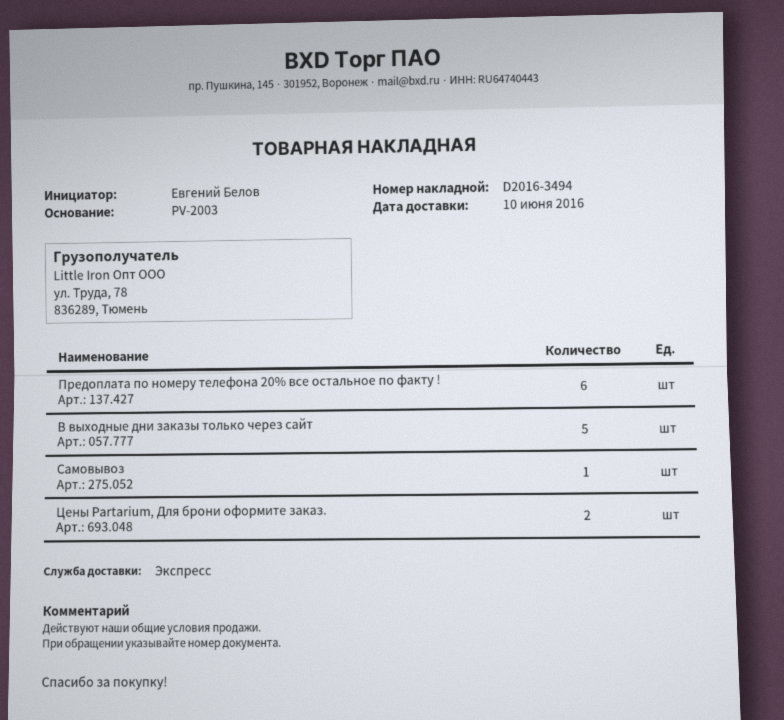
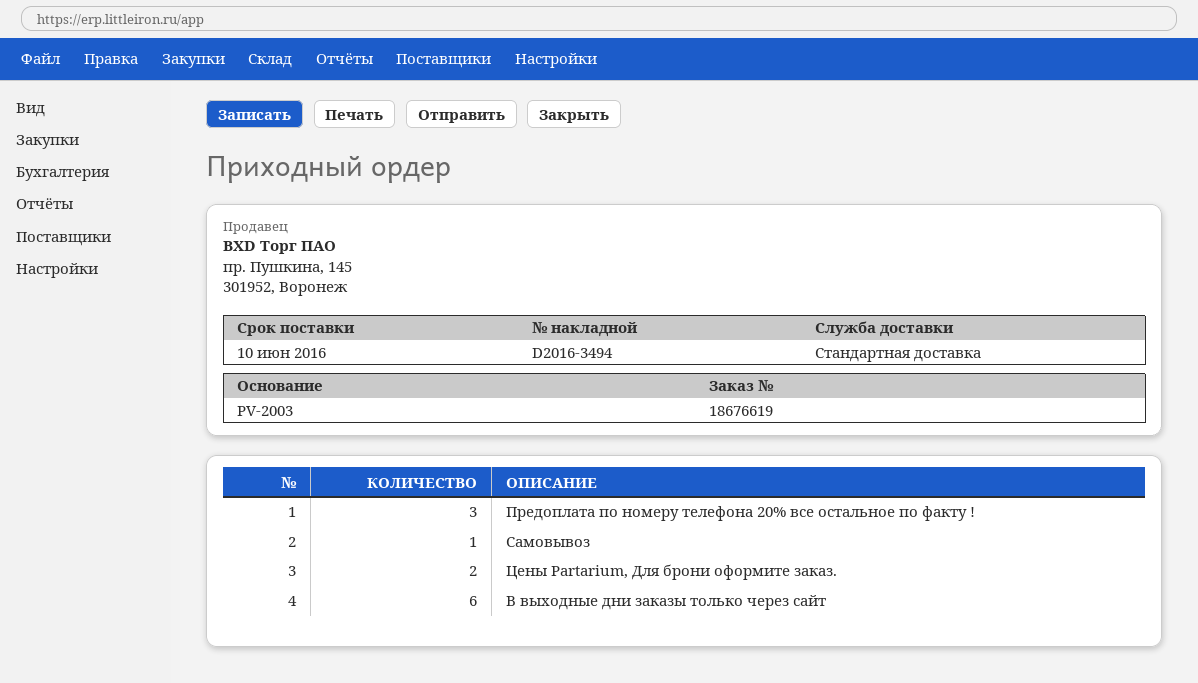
shipping method: express -> standard
Предоплата по номеру телефона 20% все остальное по факту !: 6 -> 3
В выходные дни заказы только через сайт: 5 -> 6

